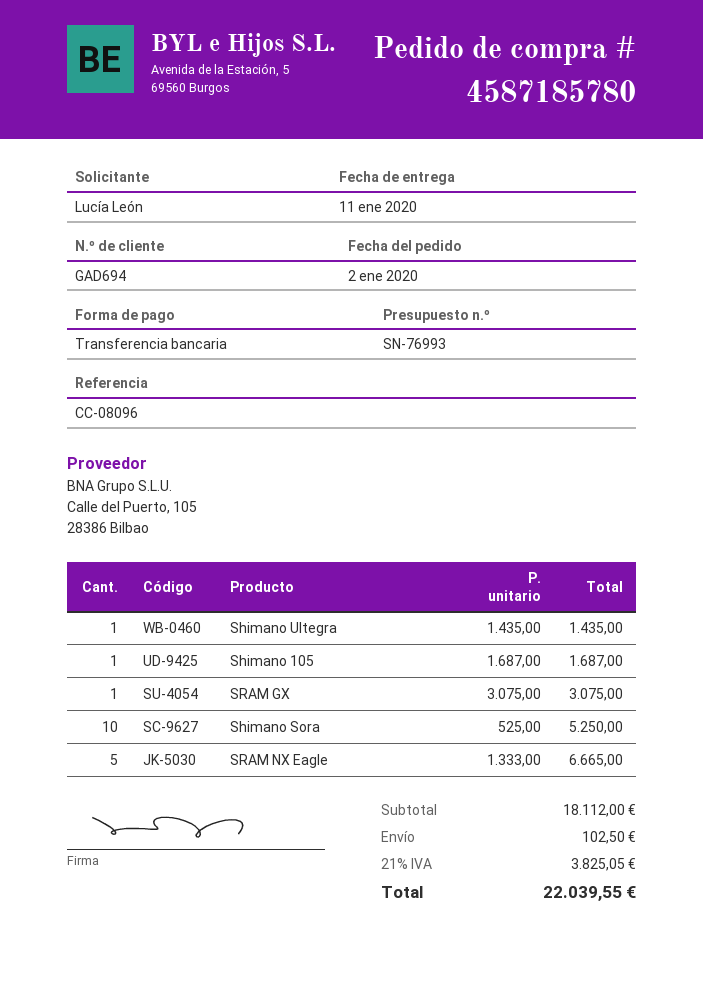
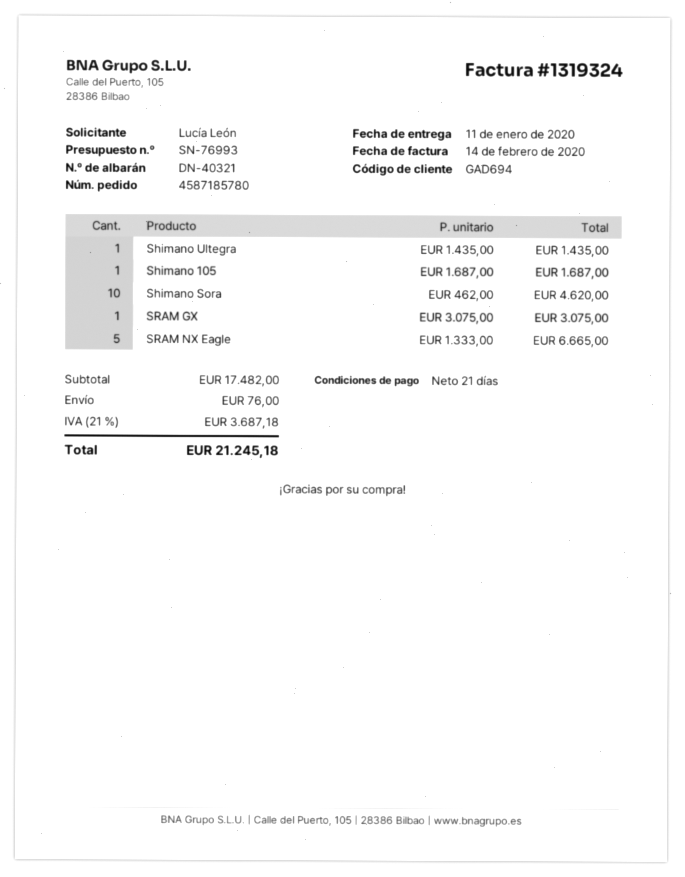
Shimano Sora: 10 x 525.00 = 5250.00 -> 10 x 462.00 = 4620.00
subtotal: 18112.00 -> 17482.00
shipping: 102.50 -> 76.00
tax: 21% = 3825.05 -> 21% = 3687.18
total: 22039.55 -> 21245.18

